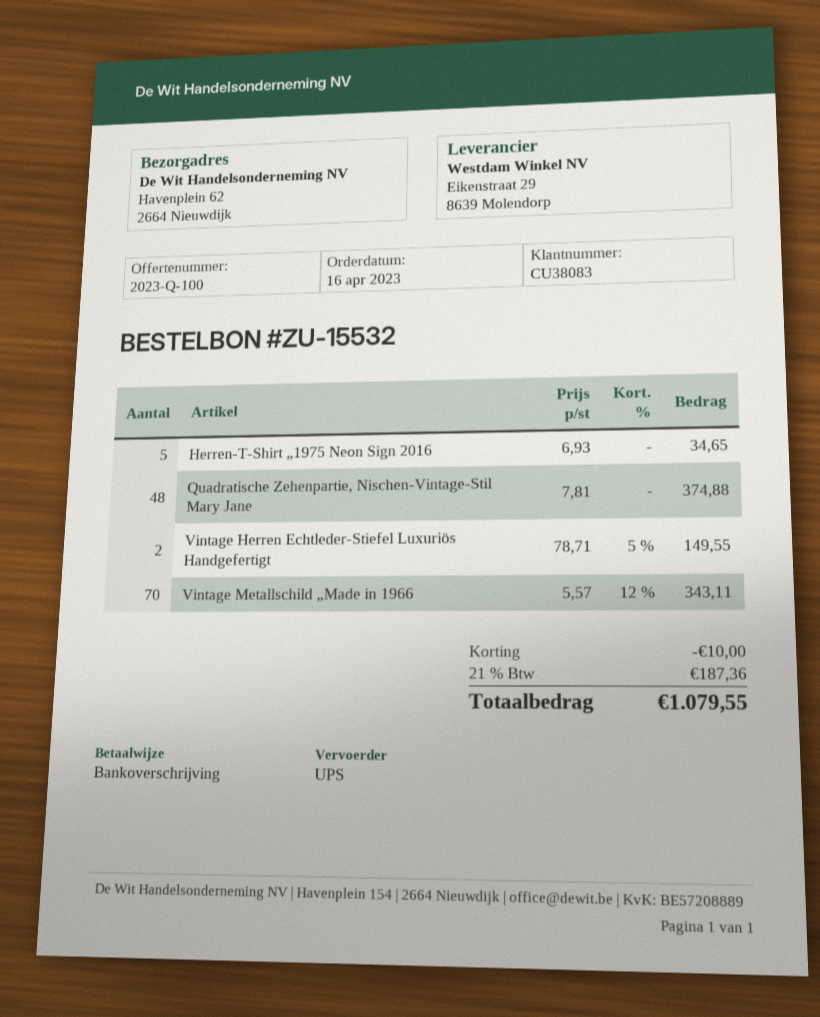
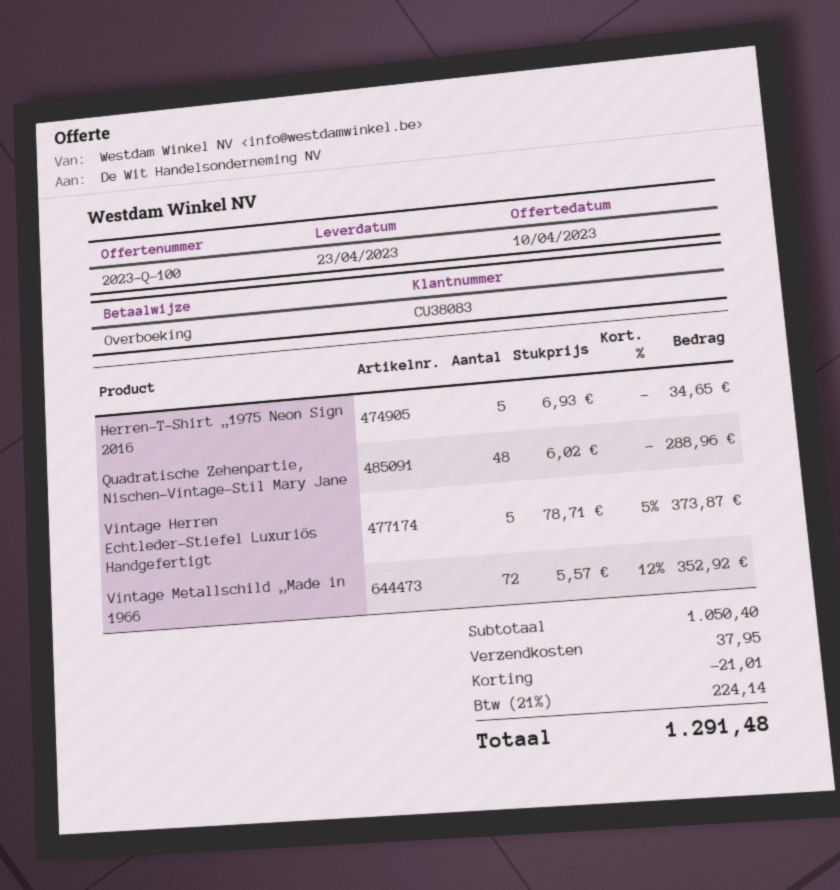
Quadratische Zehenpartie, Nischen-Vintage-Stil Mary Jane: 48 x 7.81 = 374.88 -> 48 x 6.02 = 288.96
Vintage Herren Echtleder-Stiefel Luxuriös Handgefertigt: 2 x 78.71 - 5% = 149.55 -> 5 x 78.71 - 5% = 373.87
Vintage Metallschild „Made in 1966: 70 x 5.57 - 12% = 343.11 -> 72 x 5.57 - 12% = 352.92
discount: 10.00 -> 21.01
shipping: none -> 37.95
tax: 21% = 187.36 -> 21% = 224.14
total: 1079.55 -> 1291.48

